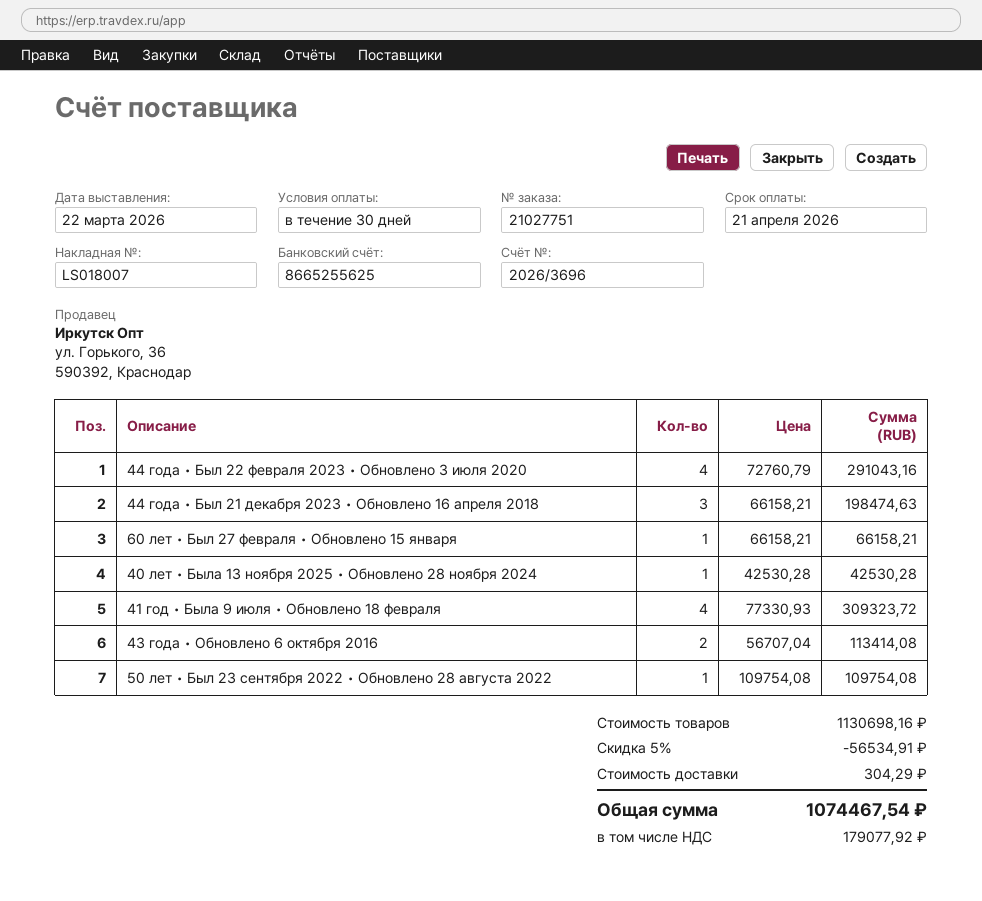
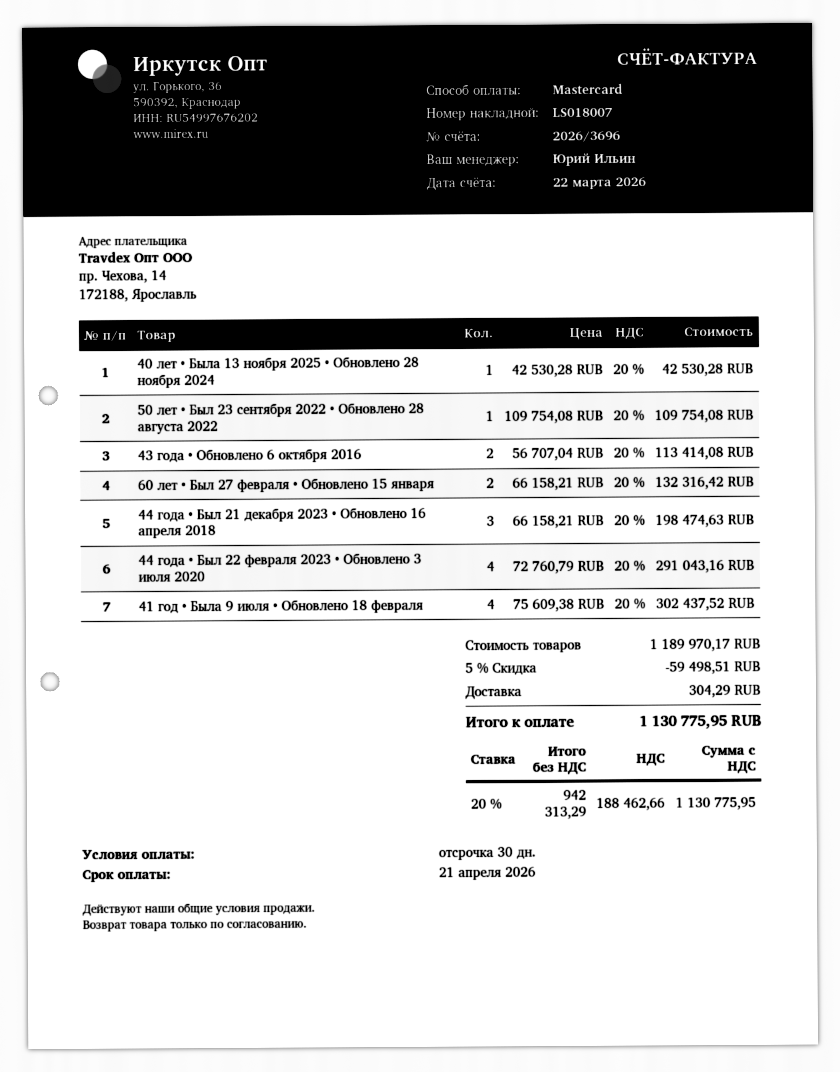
60 лет • Был 27 февраля • Обновлено 15 января: 1 x 66158.21 = 66158.21 -> 2 x 66158.21 = 132316.42
41 год • Была 9 июля • Обновлено 18 февраля: 4 x 77330.93 = 309323.72 -> 4 x 75609.38 = 302437.52
subtotal: 1130698.16 -> 1189970.17
discount: 5% = 56534.91 -> 5% = 59498.51
tax: 179077.92 -> 188462.66
total: 1074467.54 -> 1130775.95

